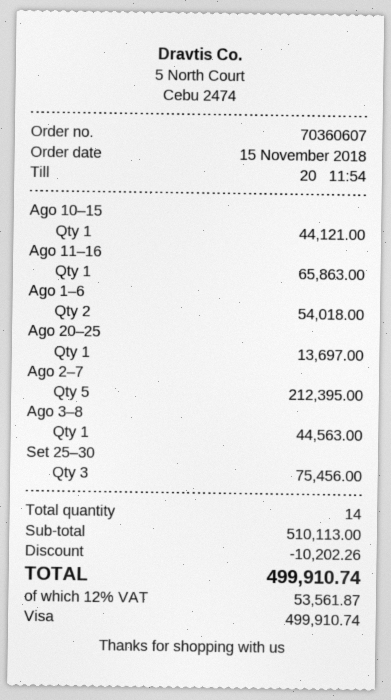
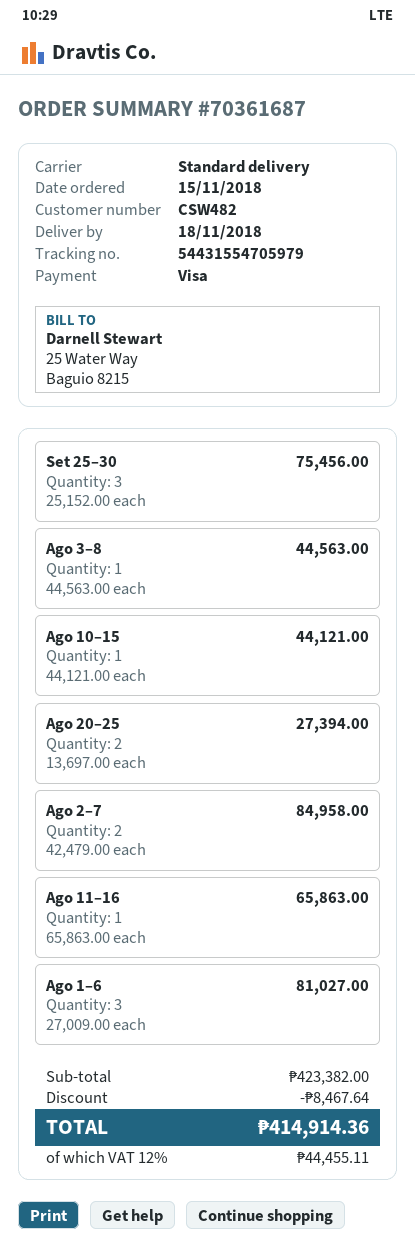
order number: 70360607 -> 70361687
Ago 1–6: 2 for 54018.00 -> 3 for 81027.00
Ago 20–25: 1 for 13697.00 -> 2 for 27394.00
Ago 2–7: 5 for 212395.00 -> 2 for 84958.00
subtotal: 510113.00 -> 423382.00
discount: 10202.26 -> 8467.64
tax: 12% = 53561.87 -> 12% = 44455.11
total: 499910.74 -> 414914.36

